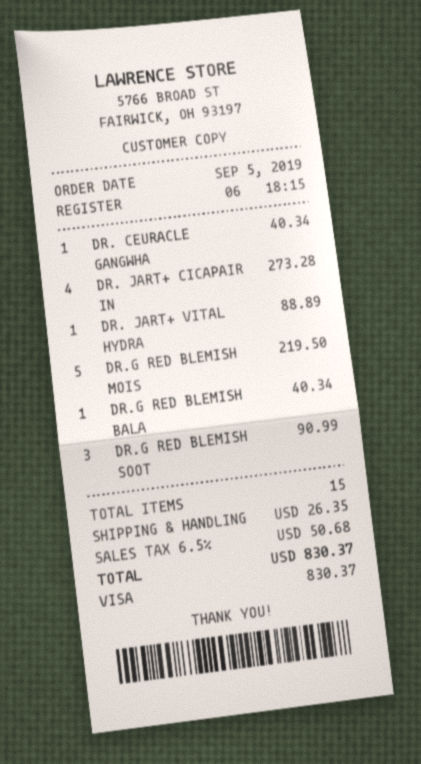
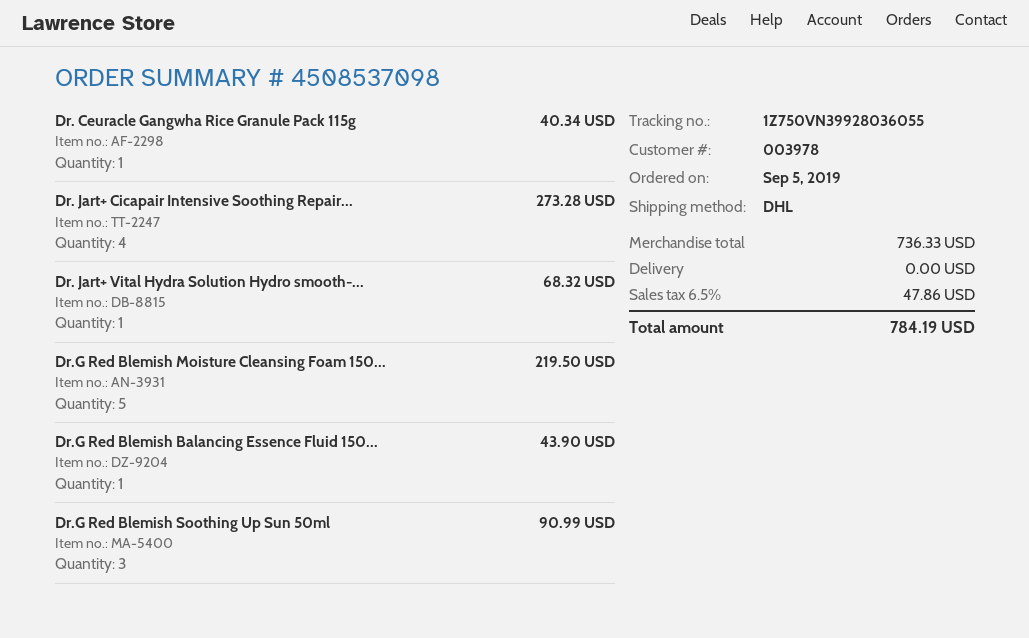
DR. JART+ VITAL HYDRA: 1 for 88.89 -> 1 for 68.32
DR.G RED BLEMISH BALA: 1 for 40.34 -> 1 for 43.90
shipping: 26.35 -> 0.00
tax: 6.5% = 50.68 -> 6.5% = 47.86
total: 830.37 -> 784.19

